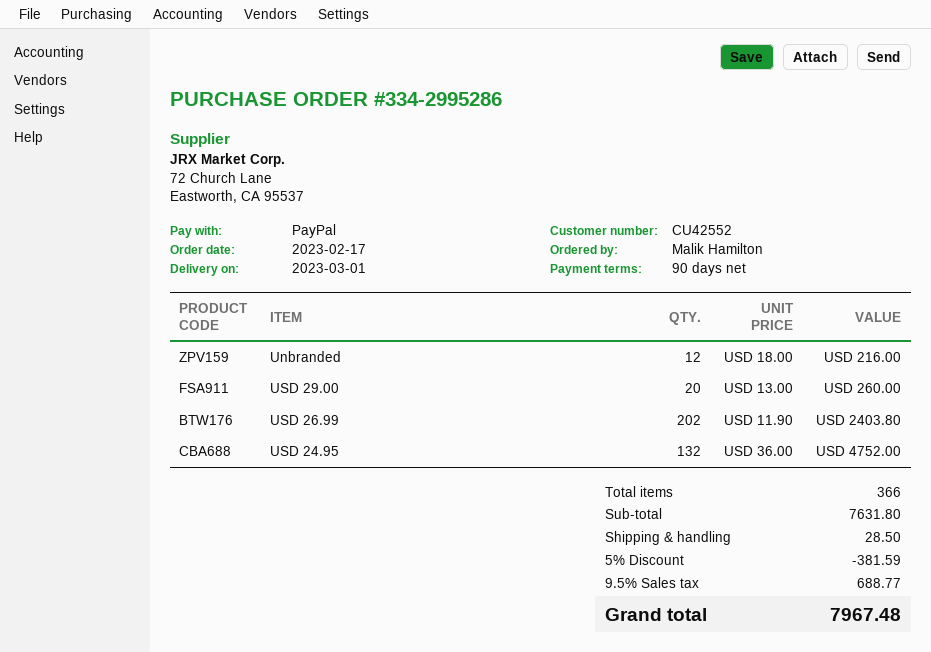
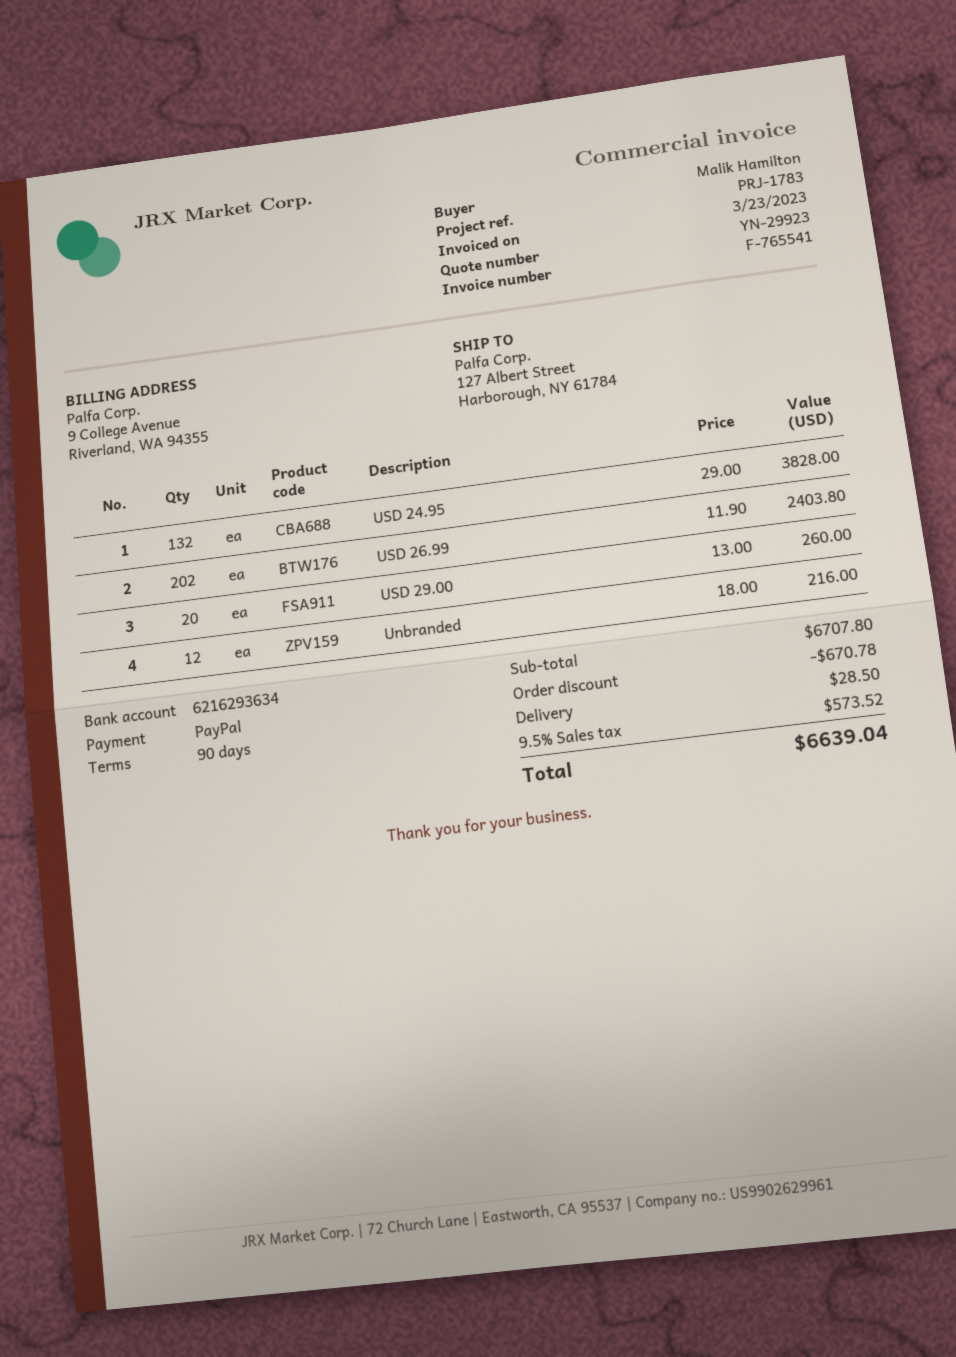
USD 24.95: 132 x 36.00 = 4752.00 -> 132 x 29.00 = 3828.00
subtotal: 7631.80 -> 6707.80
discount: 381.59 -> 670.78
tax: 9.5% = 688.77 -> 9.5% = 573.52
total: 7967.48 -> 6639.04

